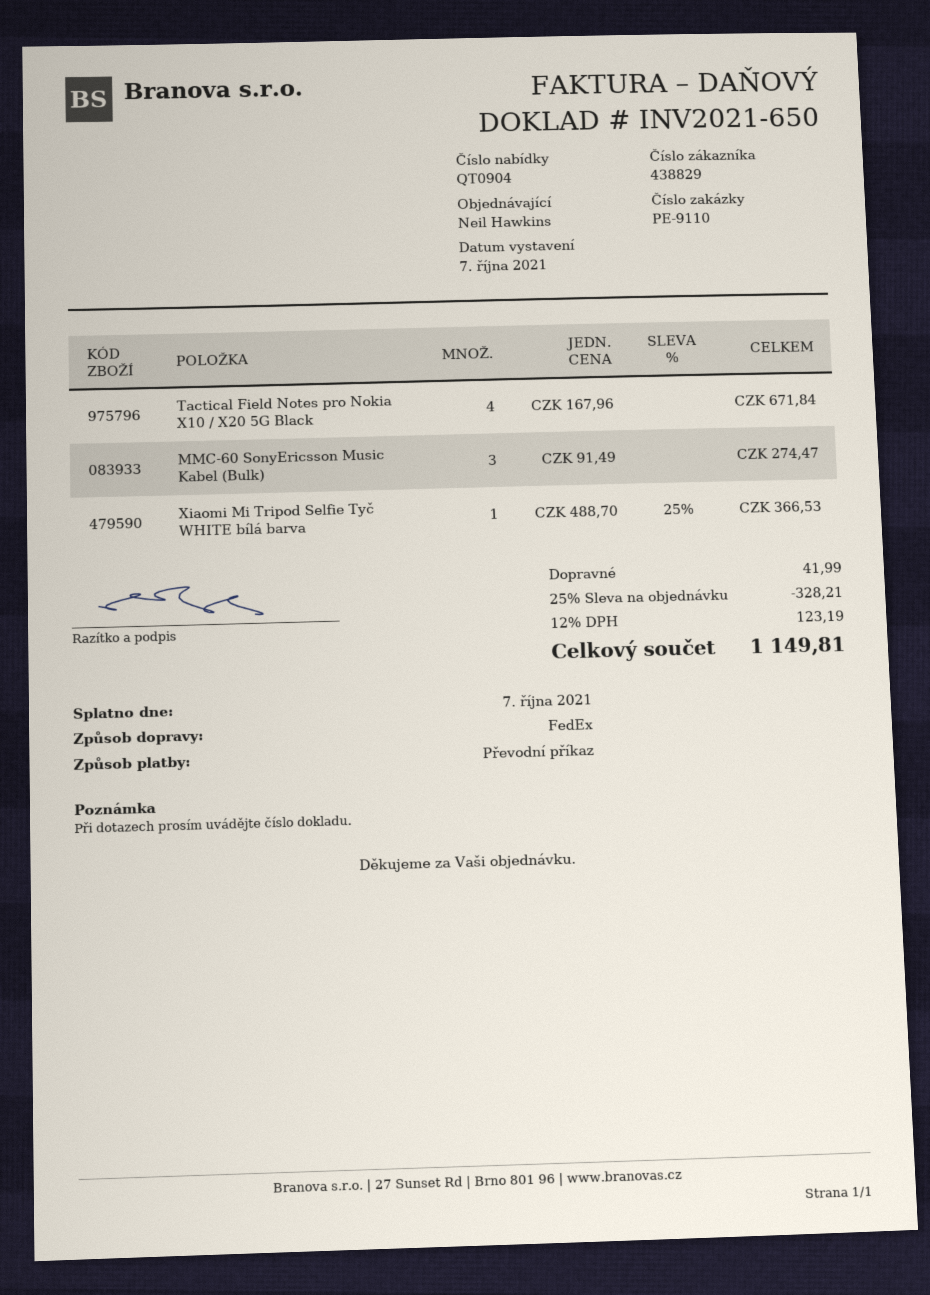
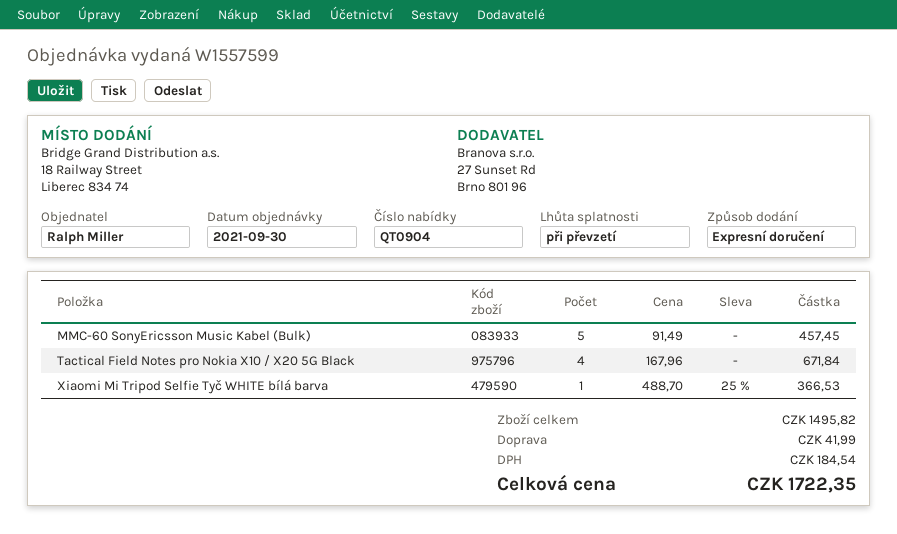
ordered by: Neil Hawkins -> Ralph Miller
shipping method: FedEx -> express
MMC-60 SonyEricsson Music Kabel (Bulk): 3 x 91.49 = 274.47 -> 5 x 91.49 = 457.45
discount: 25% = 328.21 -> none
tax: 123.19 -> 184.54
total: 1149.81 -> 1722.35

